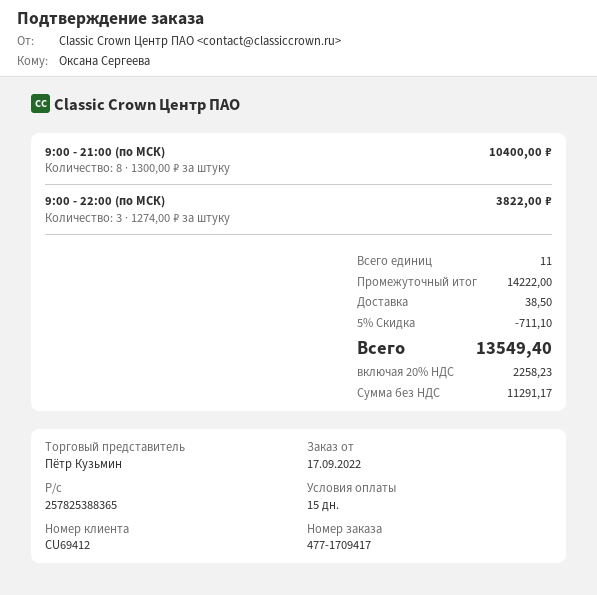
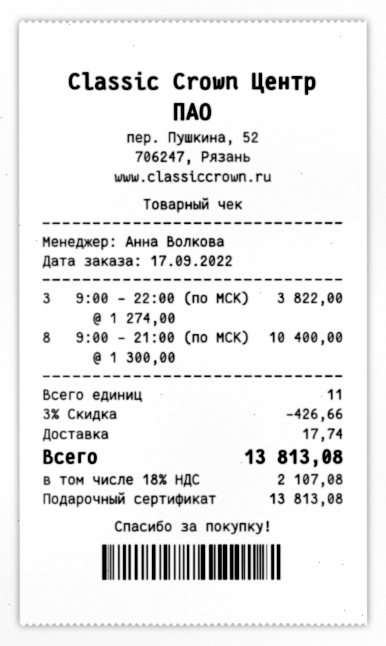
sales rep: Пётр Кузьмин -> Анна Волкова
discount: 5% = 711.10 -> 3% = 426.66
shipping: 38.50 -> 17.74
tax: 20% = 2258.23 -> 18% = 2107.08
total: 13549.40 -> 13813.08

